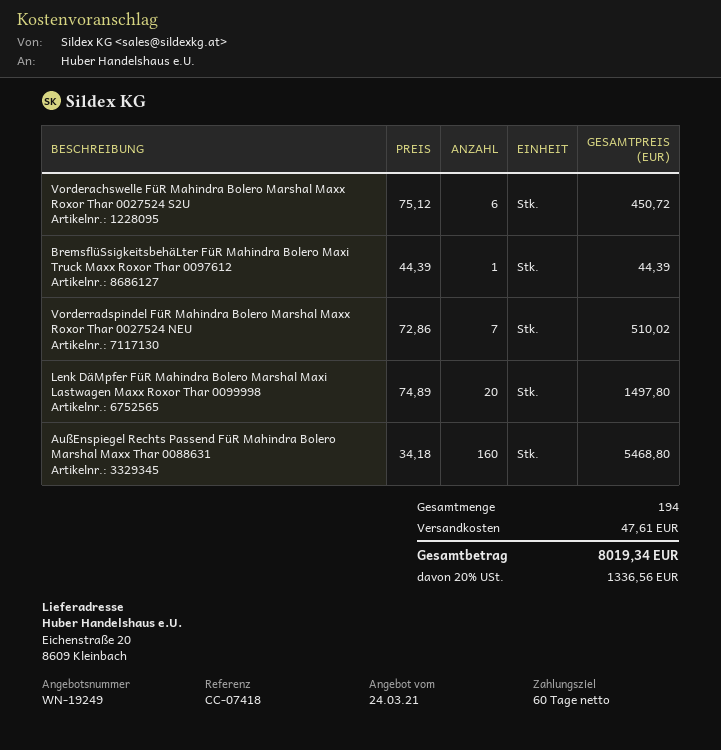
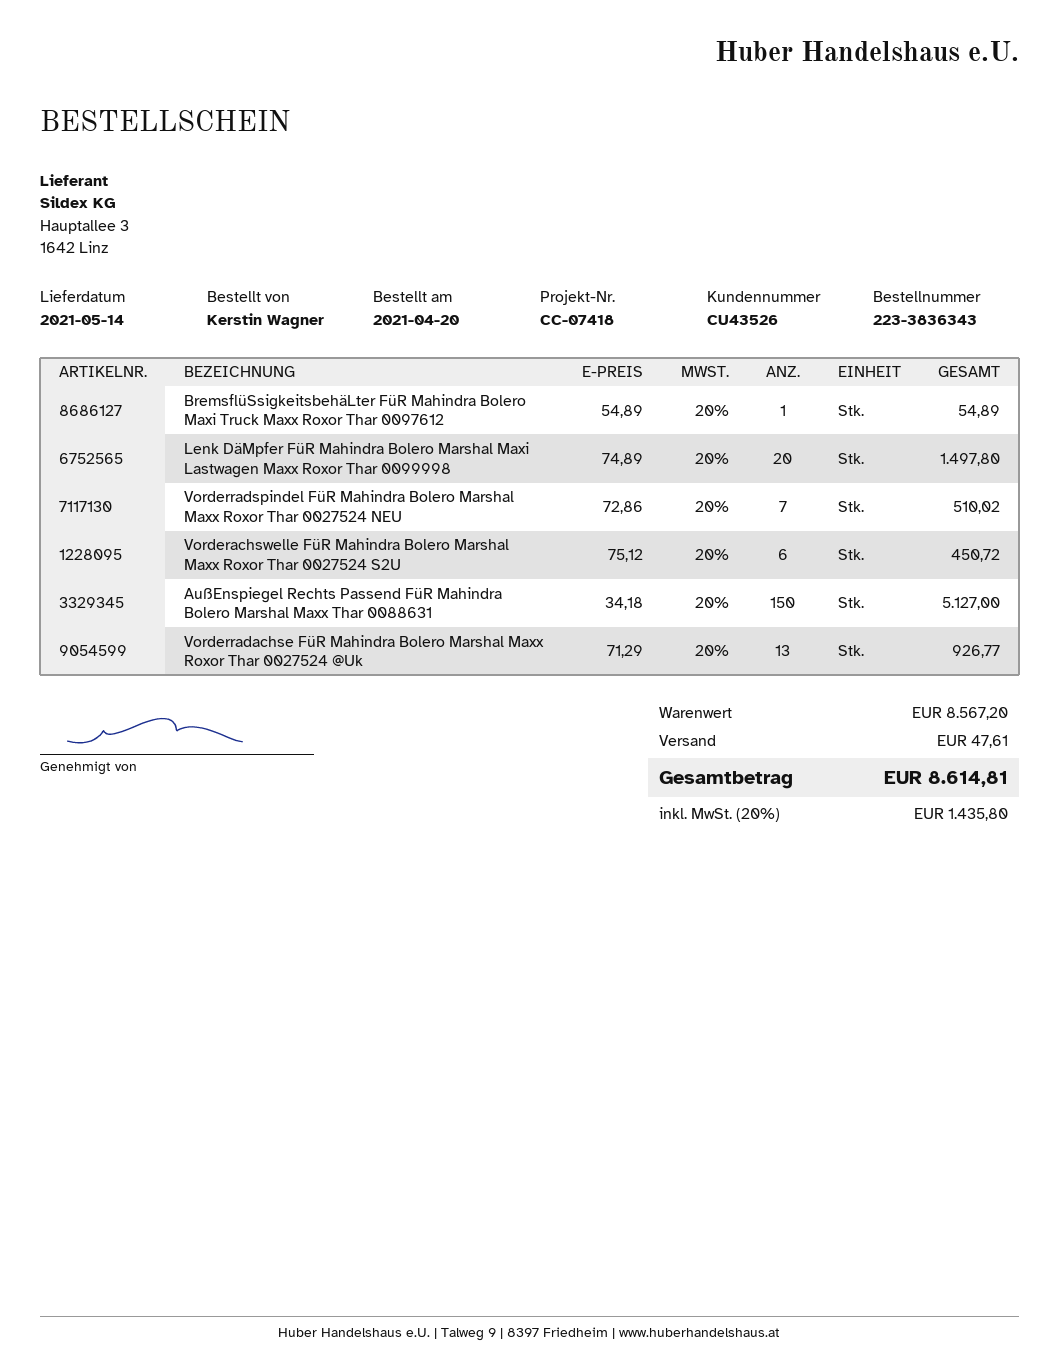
BremsflüSsigkeitsbehäLter FüR Mahindra Bolero Maxi Truck Maxx Roxor Thar 0097612: 1 x 44.39 = 44.39 -> 1 x 54.89 = 54.89
AußEnspiegel Rechts Passend FüR Mahindra Bolero Marshal Maxx Thar 0088631: 160 x 34.18 = 5468.80 -> 150 x 34.18 = 5127.00
Vorderradachse FüR Mahindra Bolero Marshal Maxx Roxor Thar 0027524 @Uk: none -> 13 x 71.29 = 926.77
tax: 20% = 1336.56 -> 20% = 1435.80
total: 8019.34 -> 8614.81

